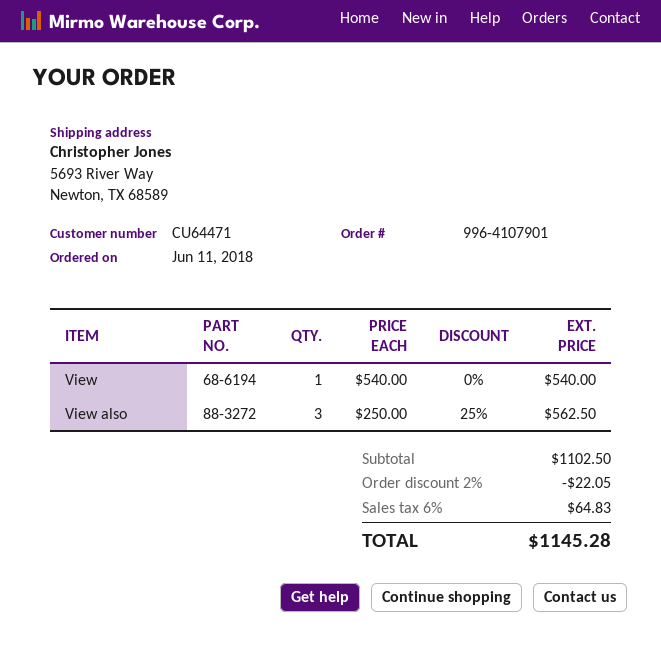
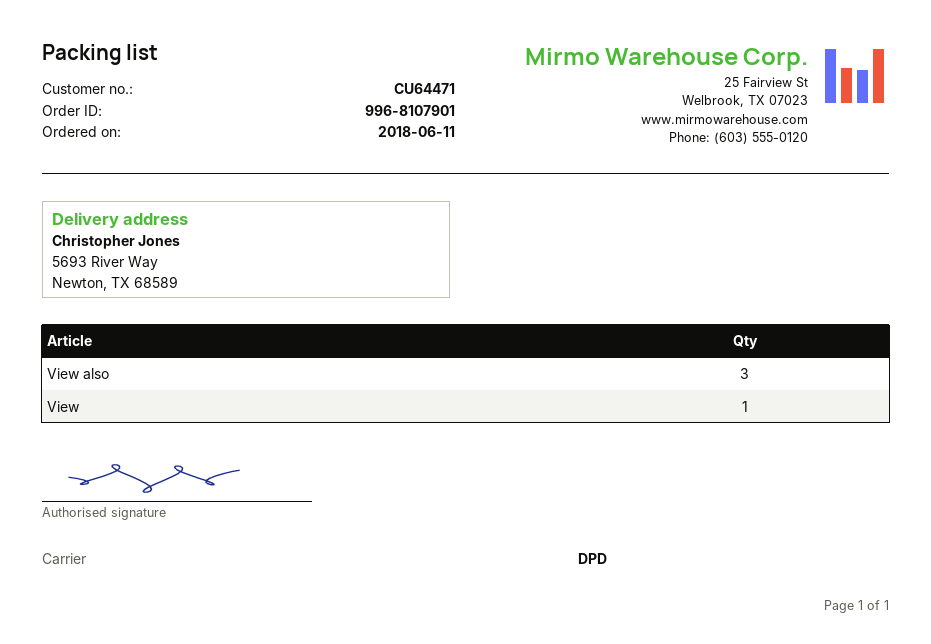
order number: 996-4107901 -> 996-8107901

